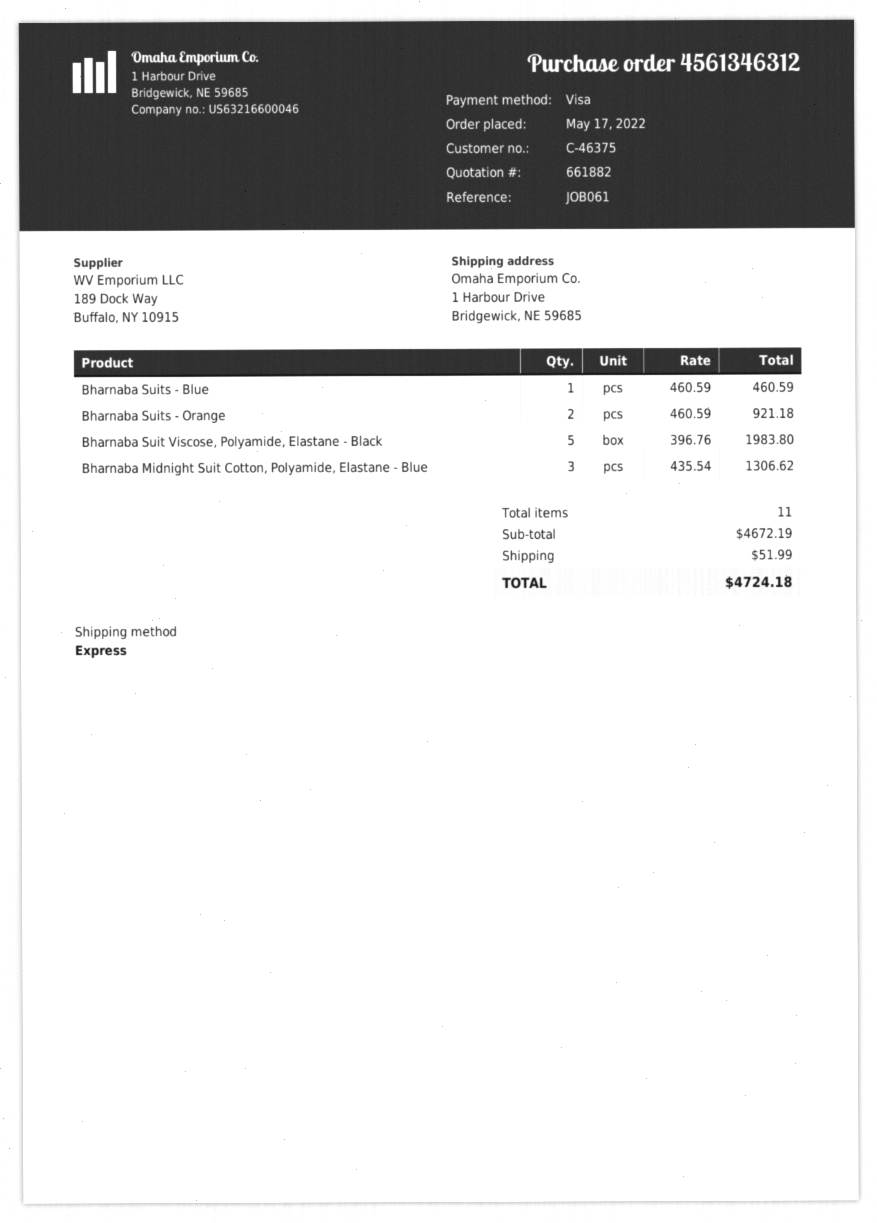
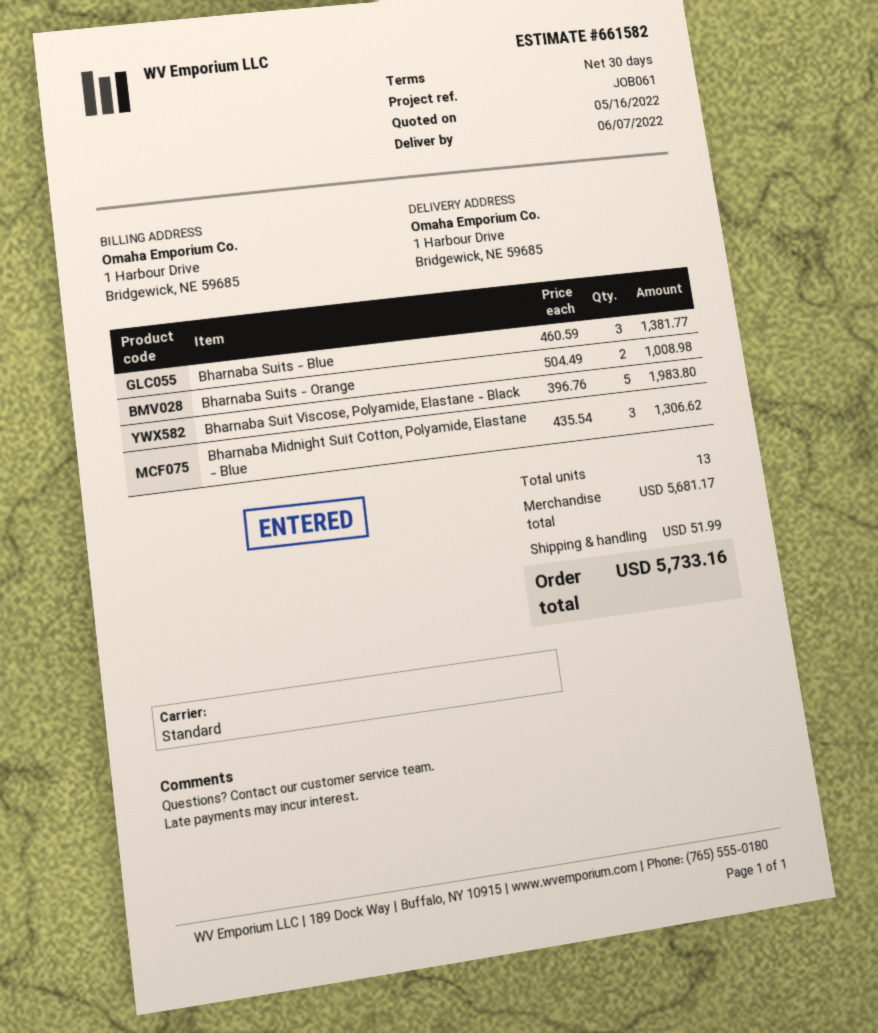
quote number: 661882 -> 661582
shipping method: express -> standard
Bharnaba Suits - Blue: 1 x 460.59 = 460.59 -> 3 x 460.59 = 1381.77
Bharnaba Suits - Orange: 2 x 460.59 = 921.18 -> 2 x 504.49 = 1008.98
total quantity: 11 -> 13
subtotal: 4672.19 -> 5681.17
total: 4724.18 -> 5733.16

